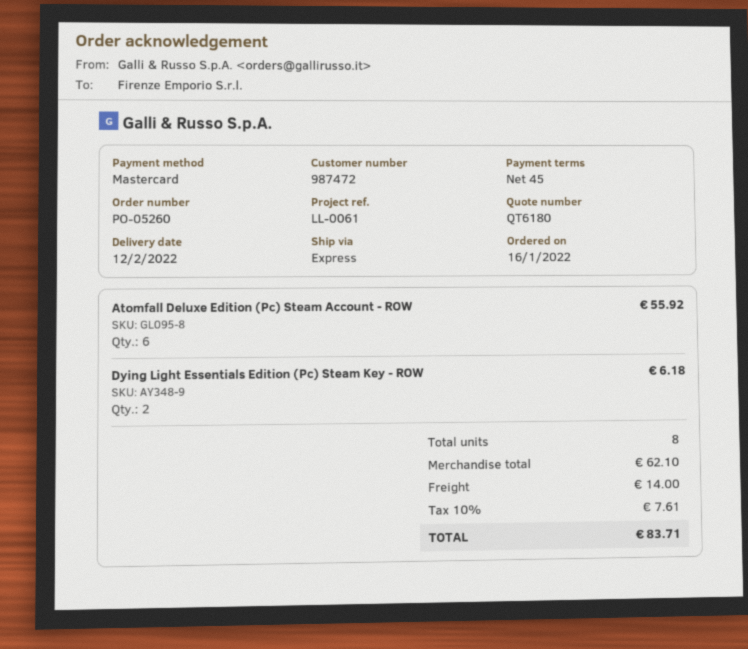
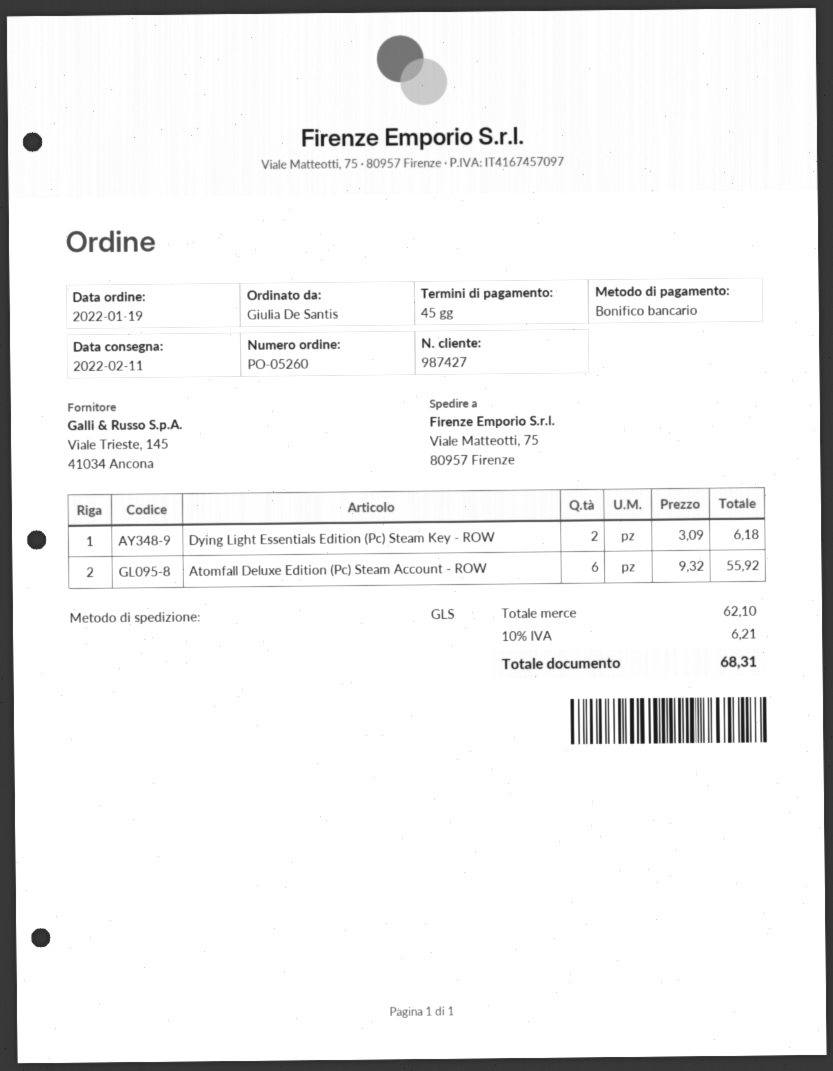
order date: 2022-01-16 -> 2022-01-19
delivery date: 2022-02-12 -> 2022-02-11
customer number: 987472 -> 987427
payment method: Mastercard -> bank transfer
shipping method: express -> GLS
shipping: 14.00 -> none
tax: 10% = 7.61 -> 10% = 6.21
total: 83.71 -> 68.31

